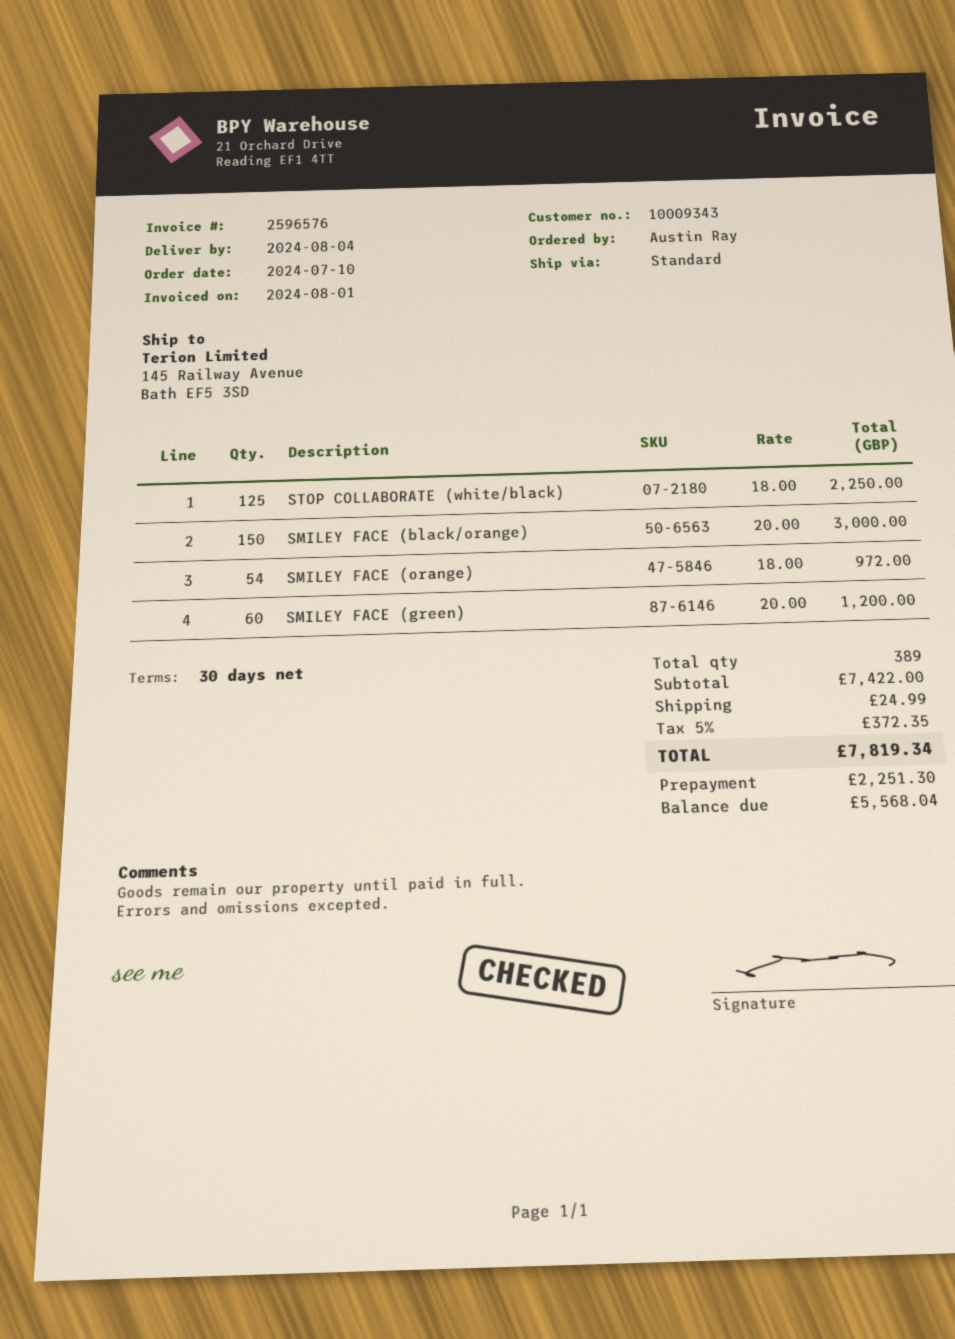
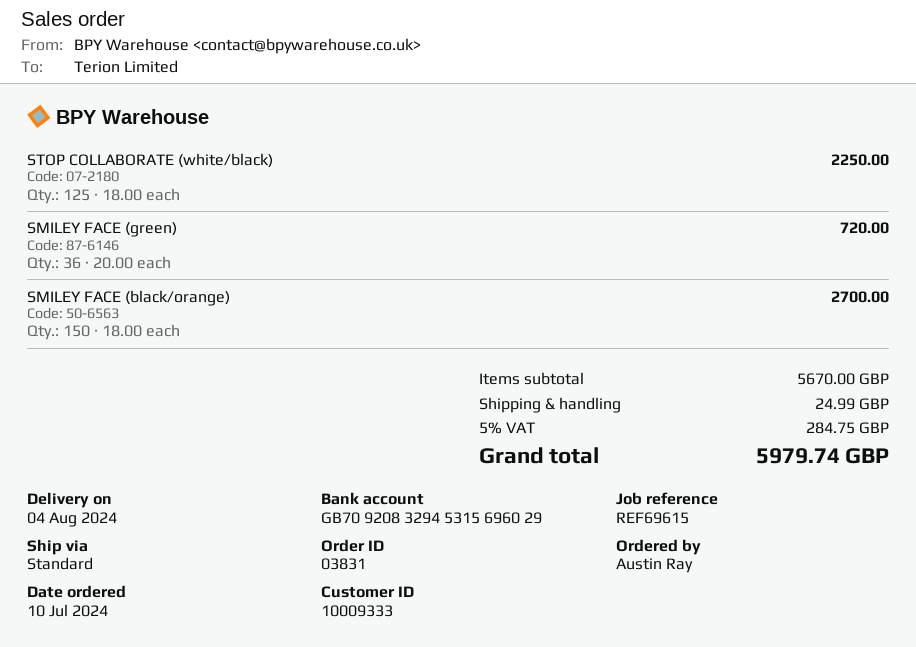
customer number: 10009343 -> 10009333
SMILEY FACE (black/orange): 150 x 20.00 = 3000.00 -> 150 x 18.00 = 2700.00
SMILEY FACE (orange): 54 x 18.00 = 972.00 -> none
SMILEY FACE (green): 60 x 20.00 = 1200.00 -> 36 x 20.00 = 720.00
subtotal: 7422.00 -> 5670.00
tax: 5% = 372.35 -> 5% = 284.75
total: 7819.34 -> 5979.74

